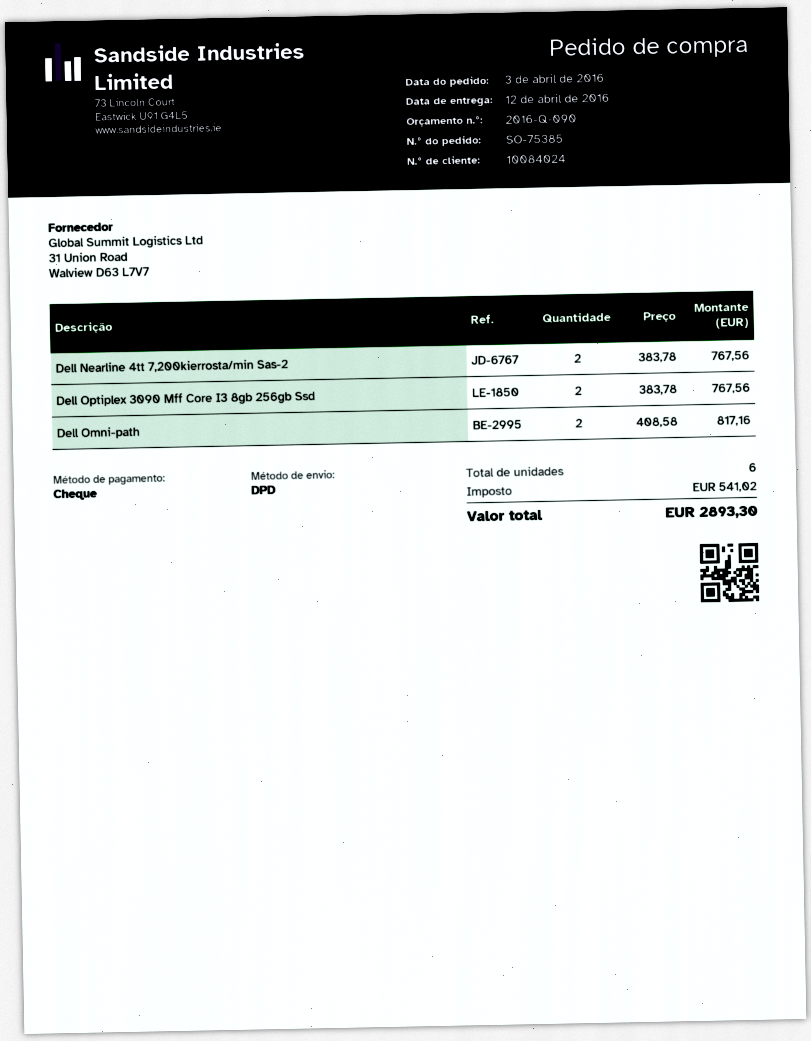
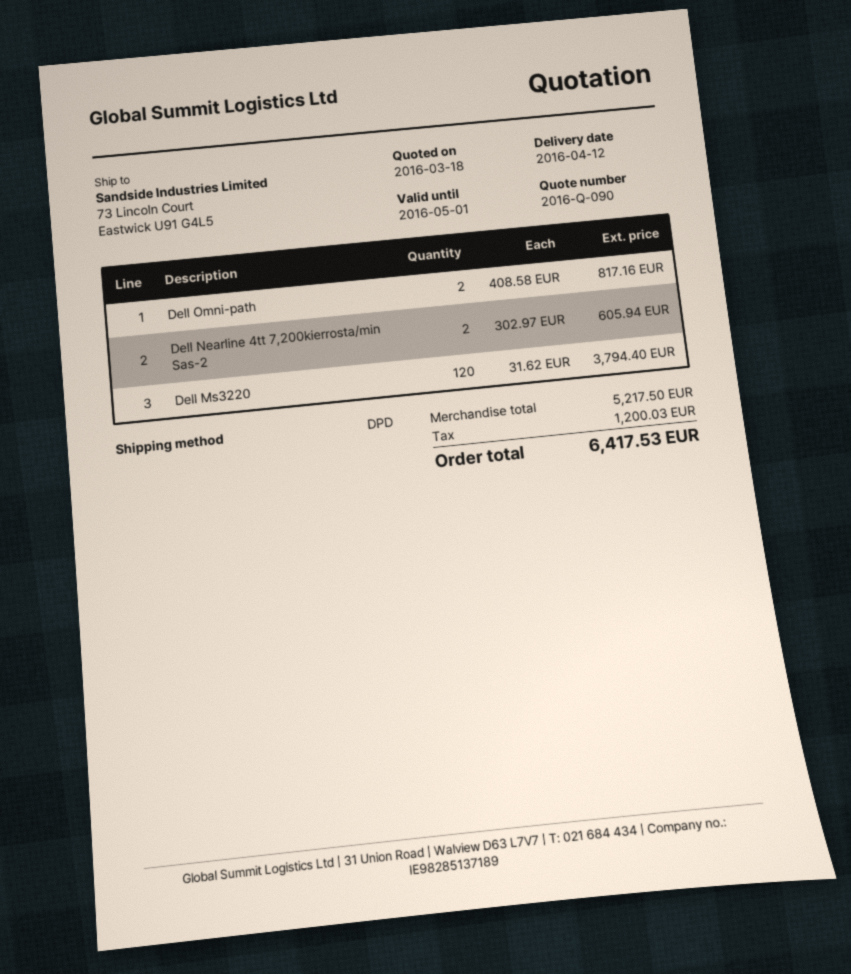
Dell Nearline 4tt 7,200kierrosta/min Sas-2: 2 x 383.78 = 767.56 -> 2 x 302.97 = 605.94
Dell Optiplex 3090 Mff Core I3 8gb 256gb Ssd: 2 x 383.78 = 767.56 -> none
Dell Ms3220: none -> 120 x 31.62 = 3794.40
tax: 541.02 -> 1200.03
total: 2893.30 -> 6417.53

